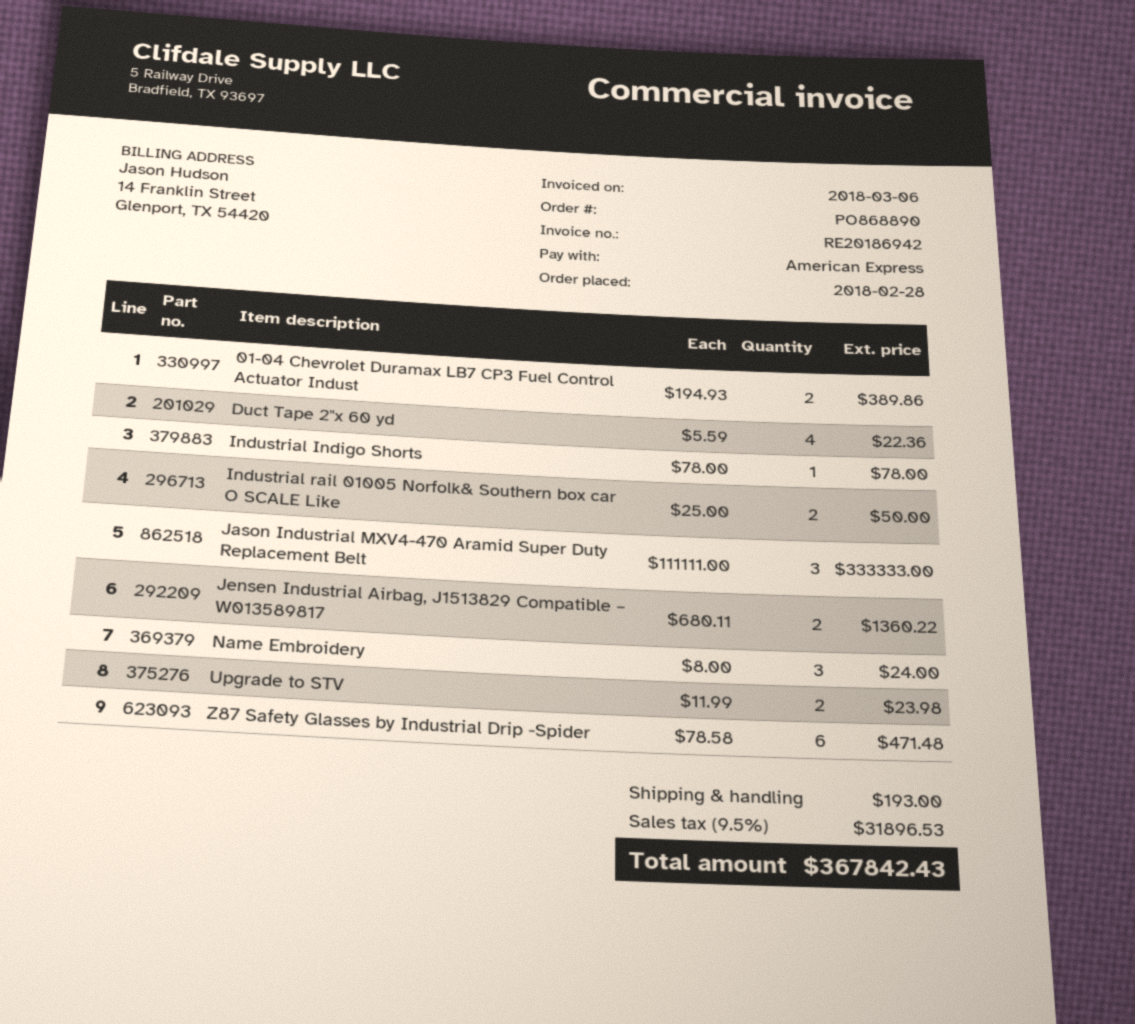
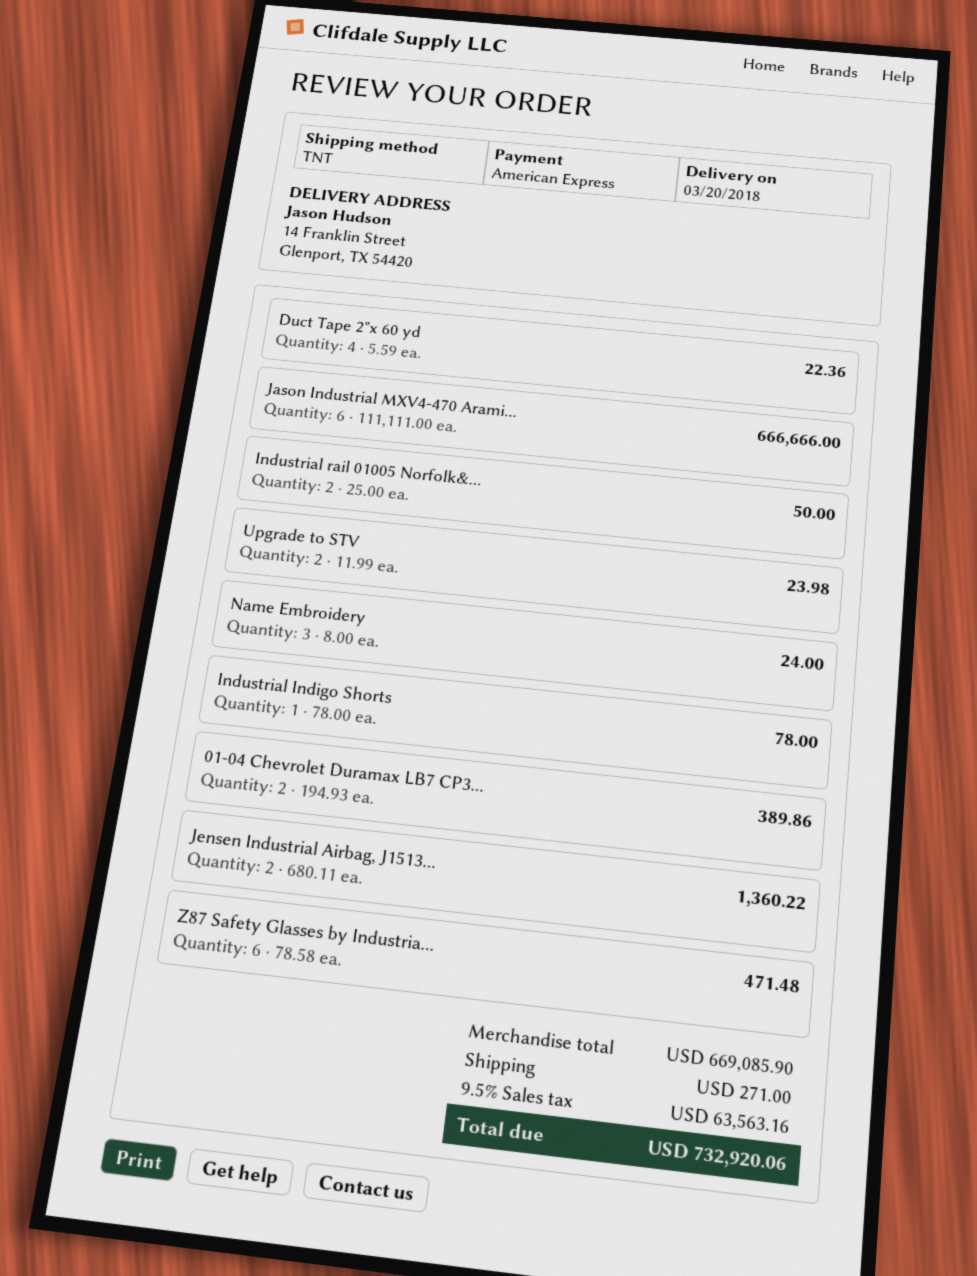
Jason Industrial MXV4-470 Aramid Super Duty Replacement Belt: 3 x 111111.00 = 333333.00 -> 6 x 111111.00 = 666666.00
shipping: 193.00 -> 271.00
tax: 9.5% = 31896.53 -> 9.5% = 63563.16
total: 367842.43 -> 732920.06

